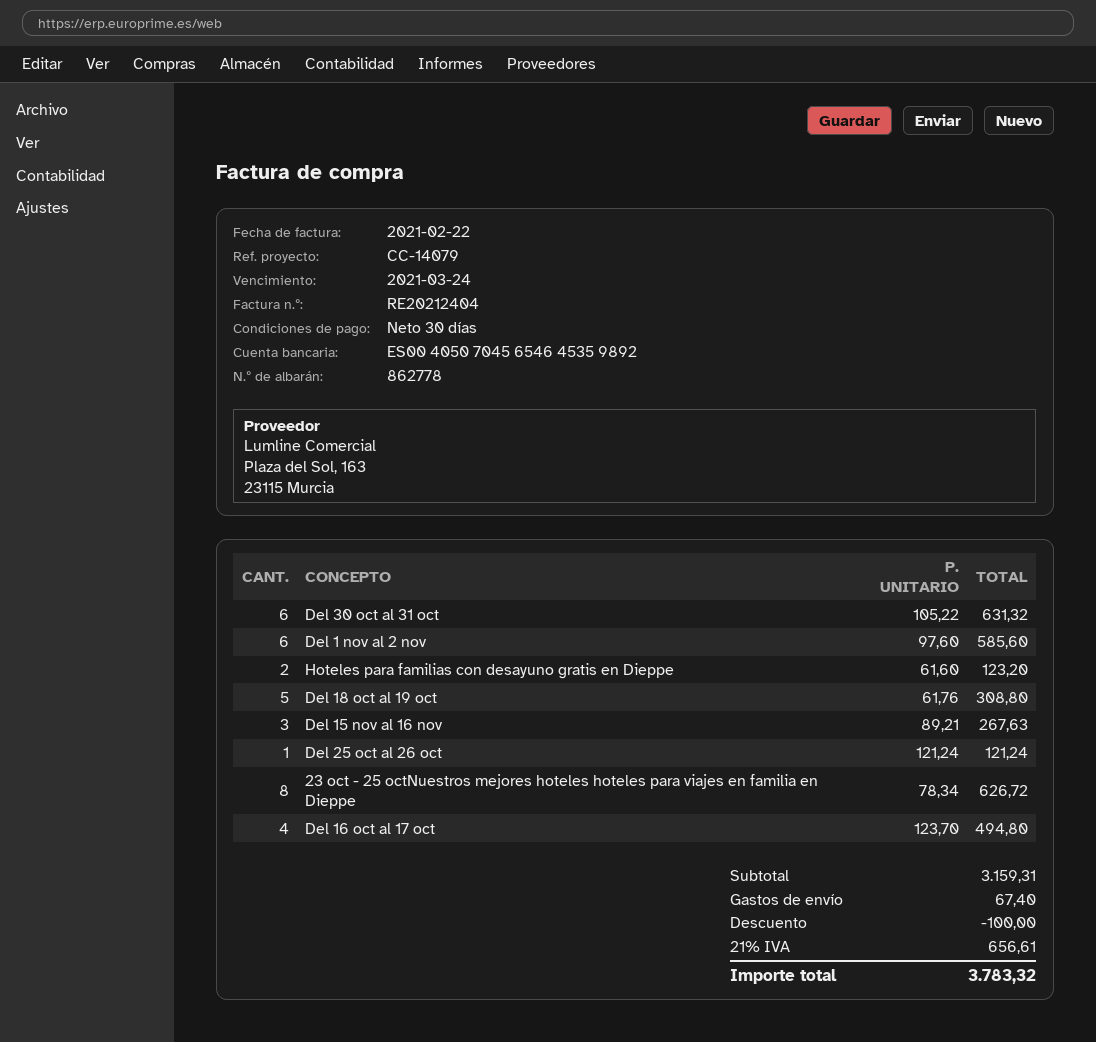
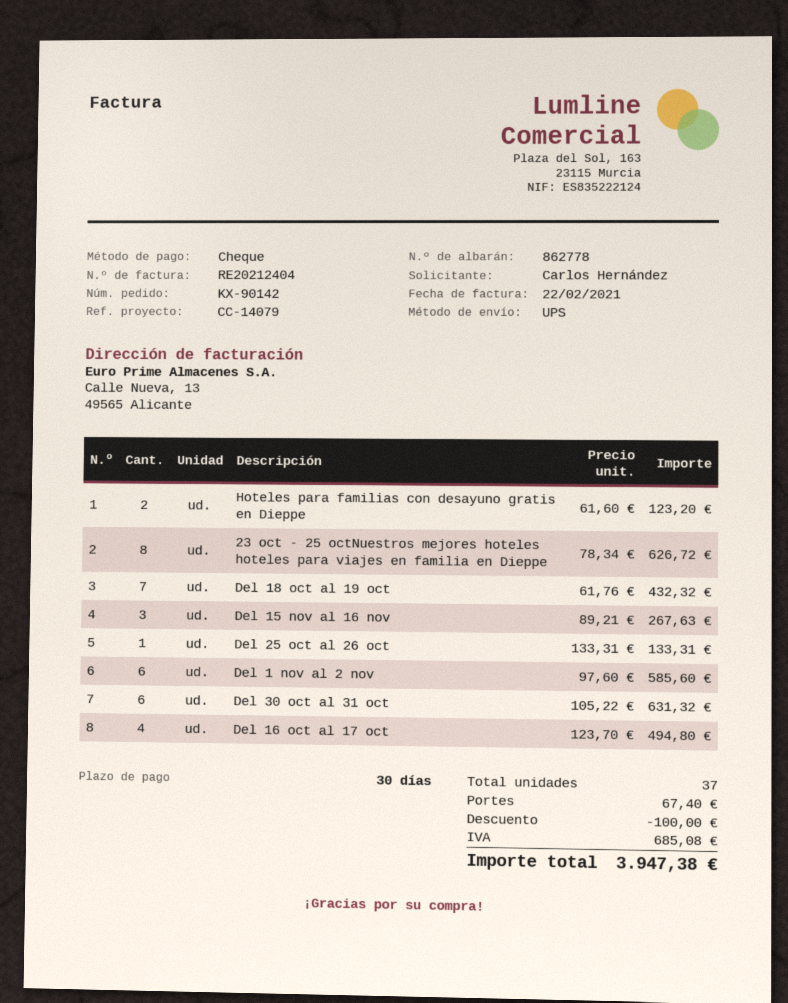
Del 18 oct al 19 oct: 5 x 61.76 = 308.80 -> 7 x 61.76 = 432.32
Del 25 oct al 26 oct: 1 x 121.24 = 121.24 -> 1 x 133.31 = 133.31
tax: 656.61 -> 685.08
total: 3783.32 -> 3947.38

